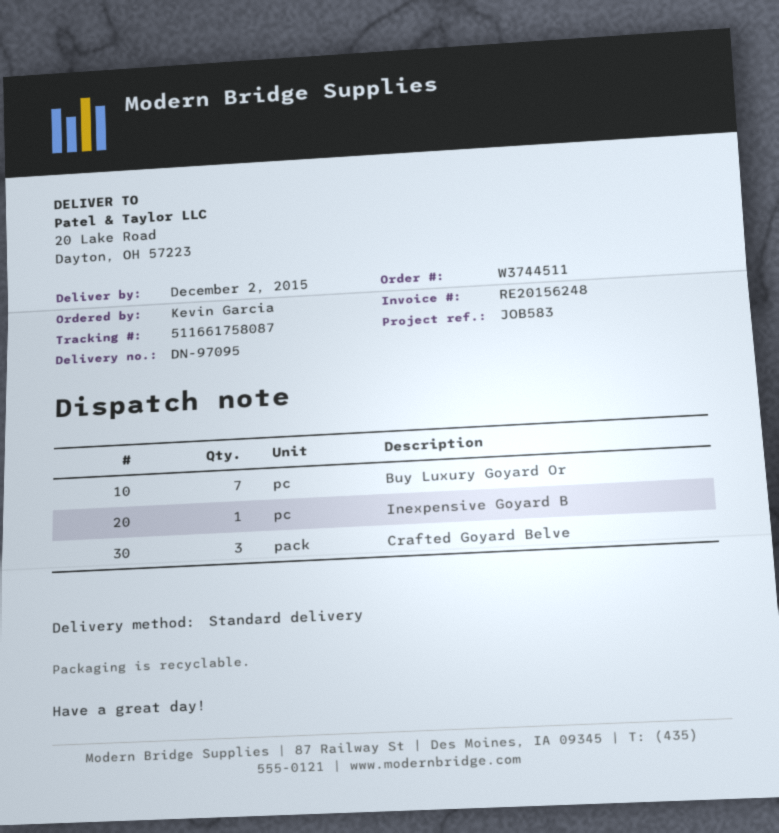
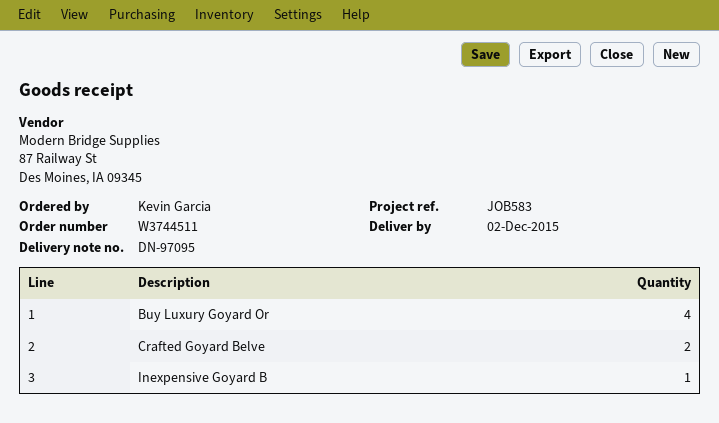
Buy Luxury Goyard Or: 7 -> 4
Crafted Goyard Belve: 3 -> 2

